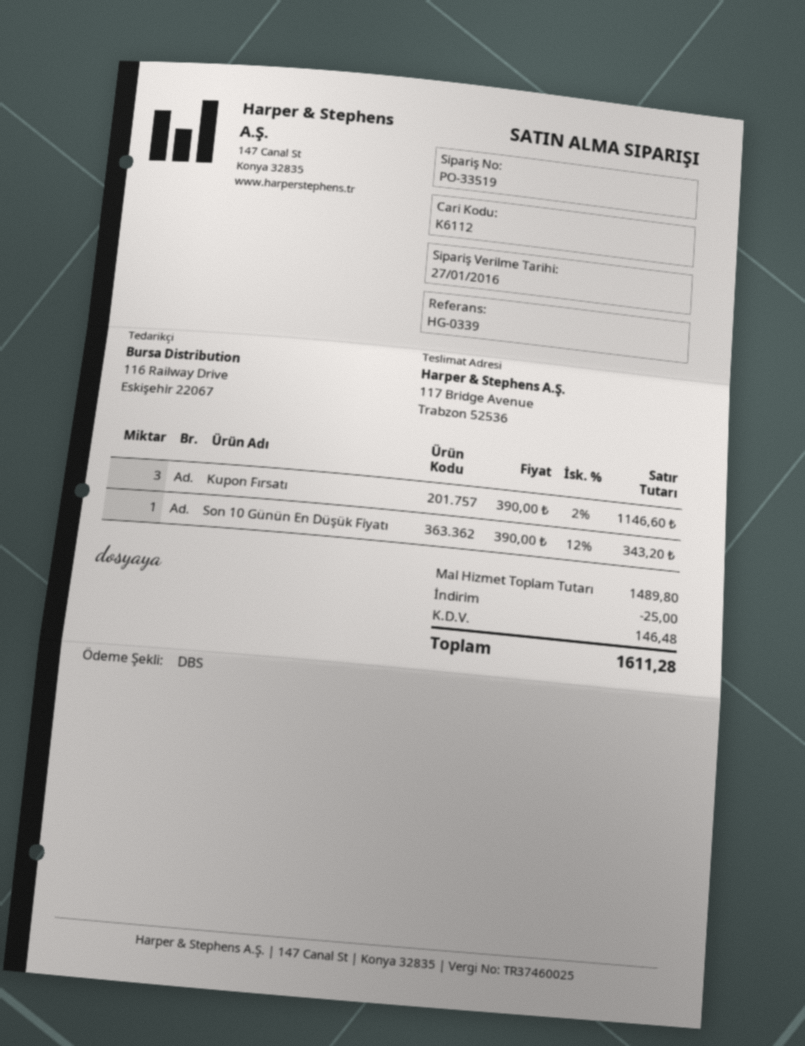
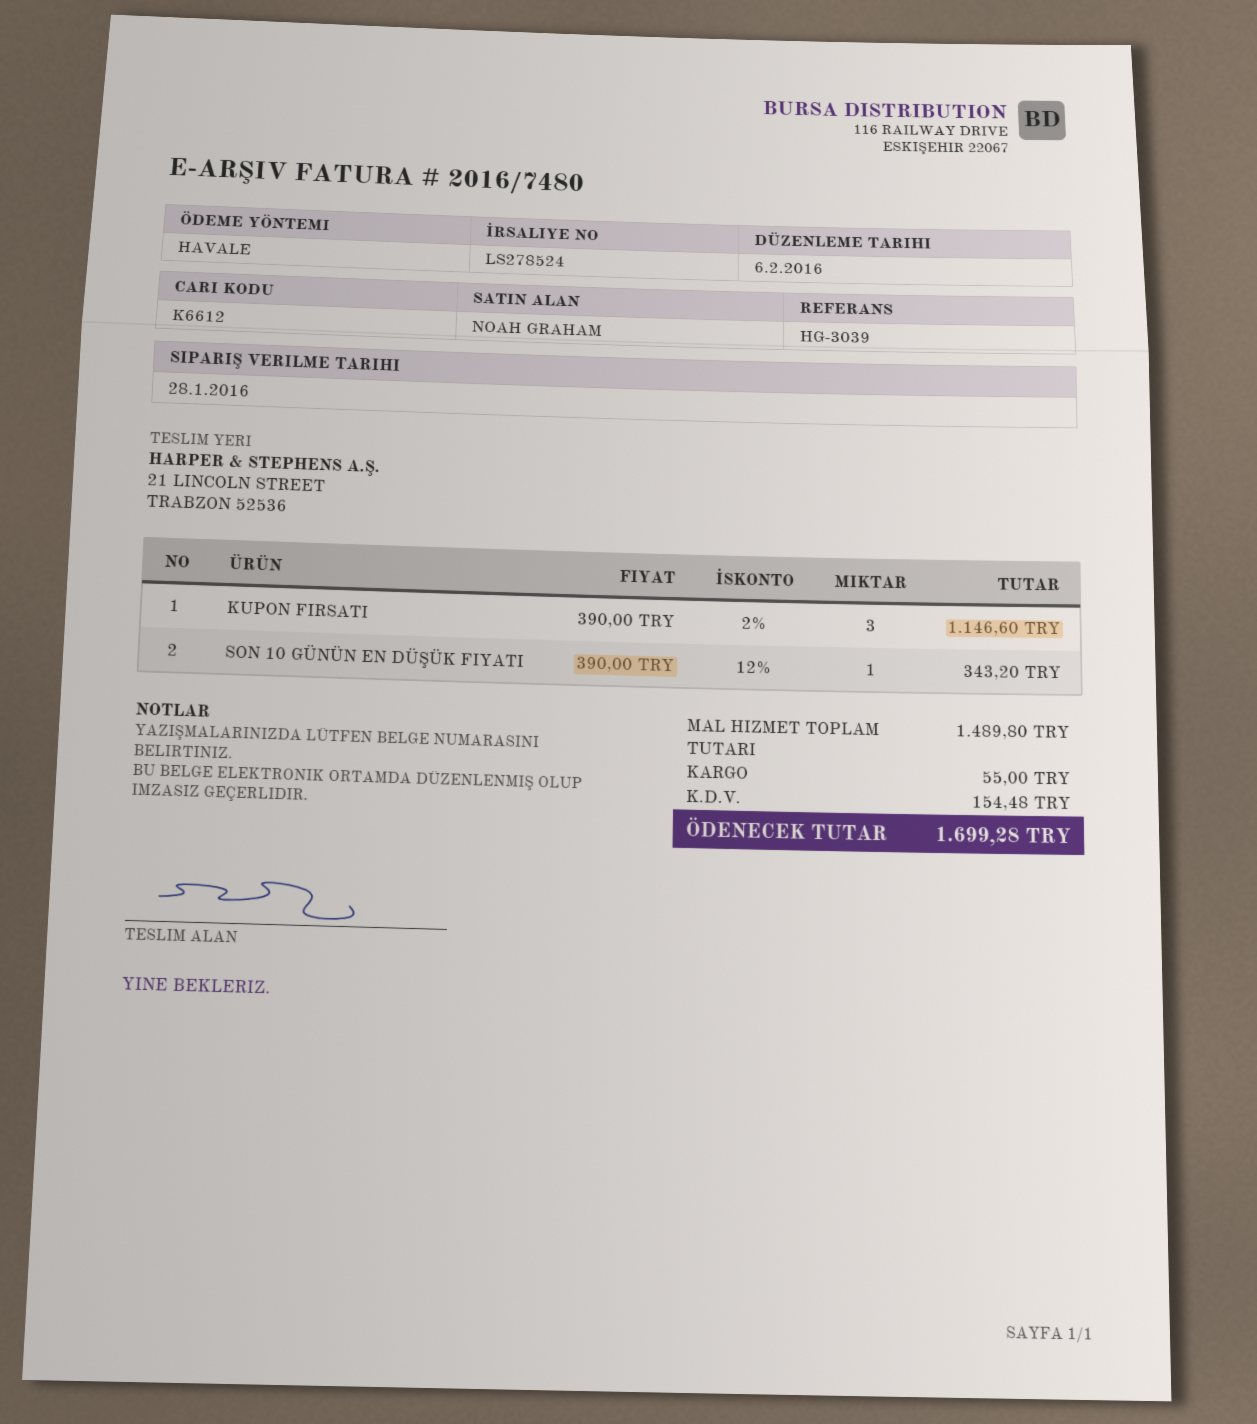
order date: 2016-01-27 -> 2016-01-28
customer number: K6112 -> K6612
reference: HG-0339 -> HG-3039
payment method: direct debit -> bank transfer
ship to: 117 Bridge Avenue, Trabzon 52536 -> 21 LINCOLN STREET, TRABZON 52536
discount: 25.00 -> none
shipping: none -> 55.00
tax: 146.48 -> 154.48
total: 1611.28 -> 1699.28

